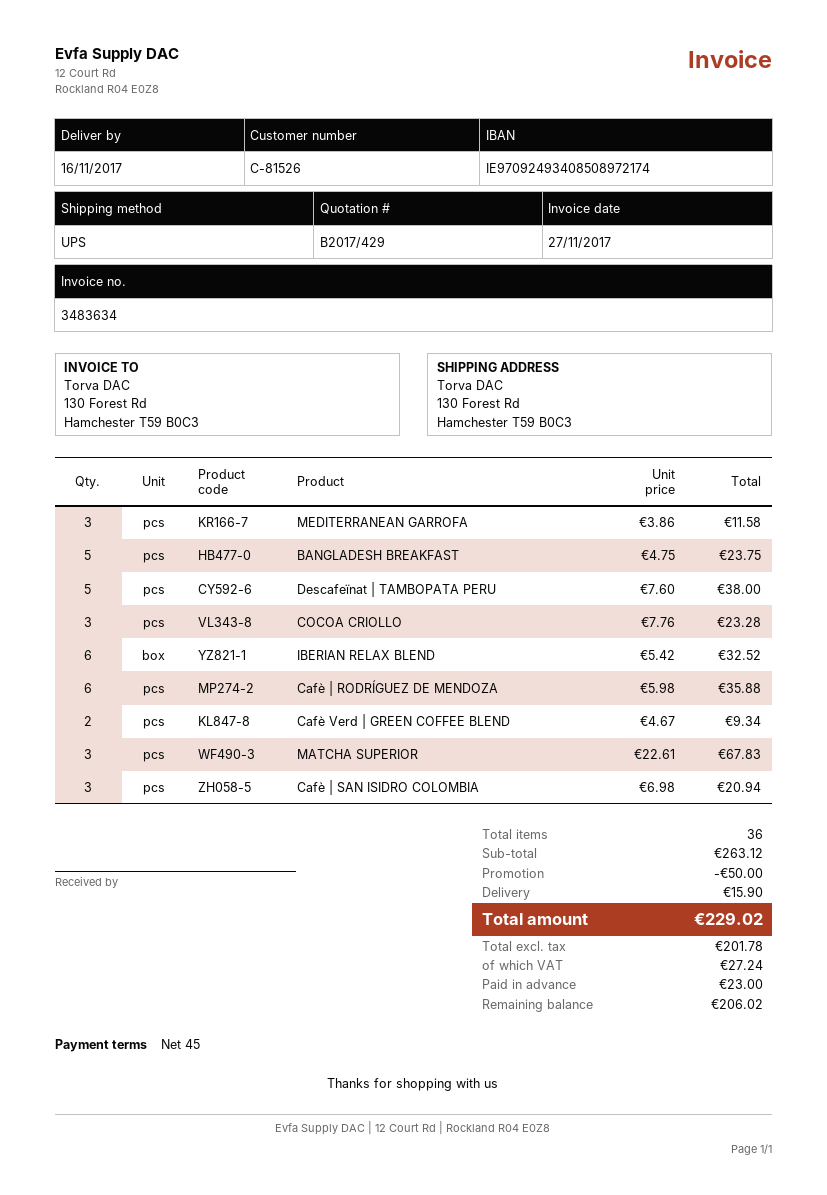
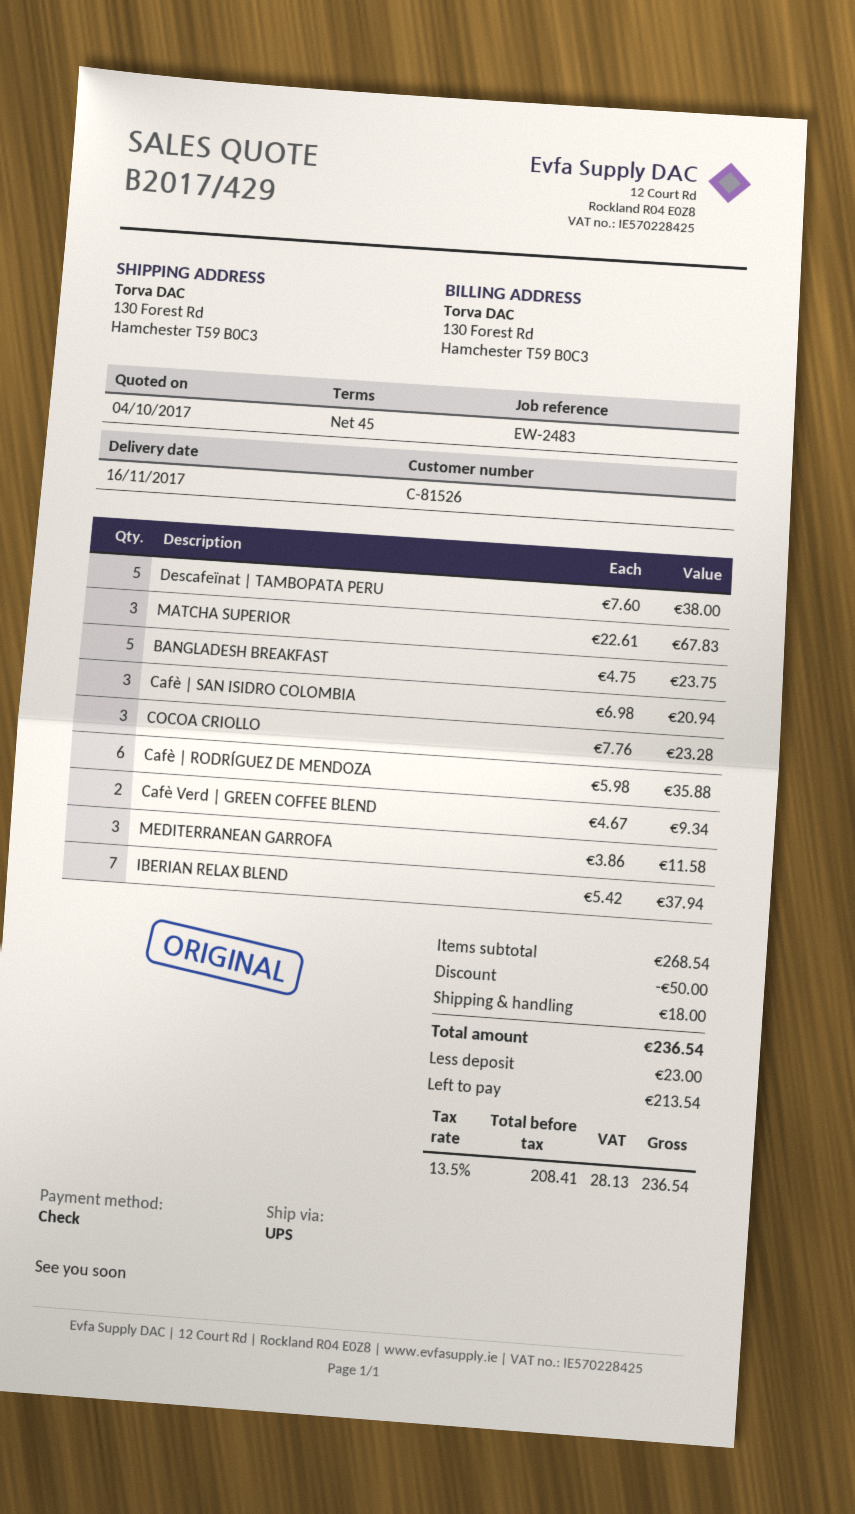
IBERIAN RELAX BLEND: 6 x 5.42 = 32.52 -> 7 x 5.42 = 37.94
subtotal: 263.12 -> 268.54
shipping: 15.90 -> 18.00
net: 201.78 -> 208.41
tax: 27.24 -> 28.13
total: 229.02 -> 236.54
balance: 206.02 -> 213.54

